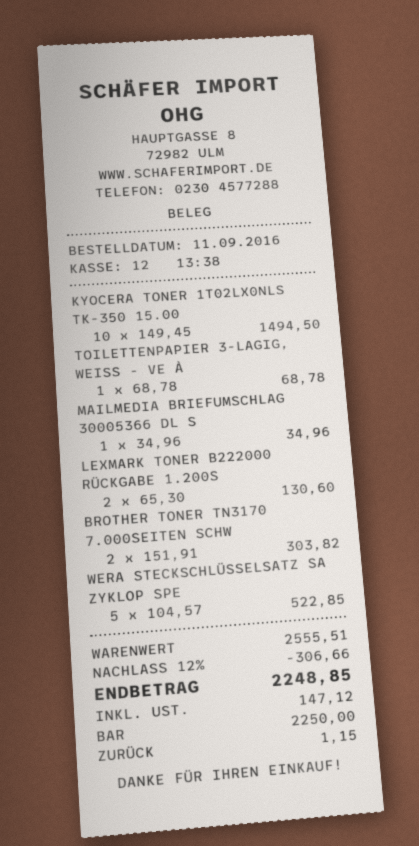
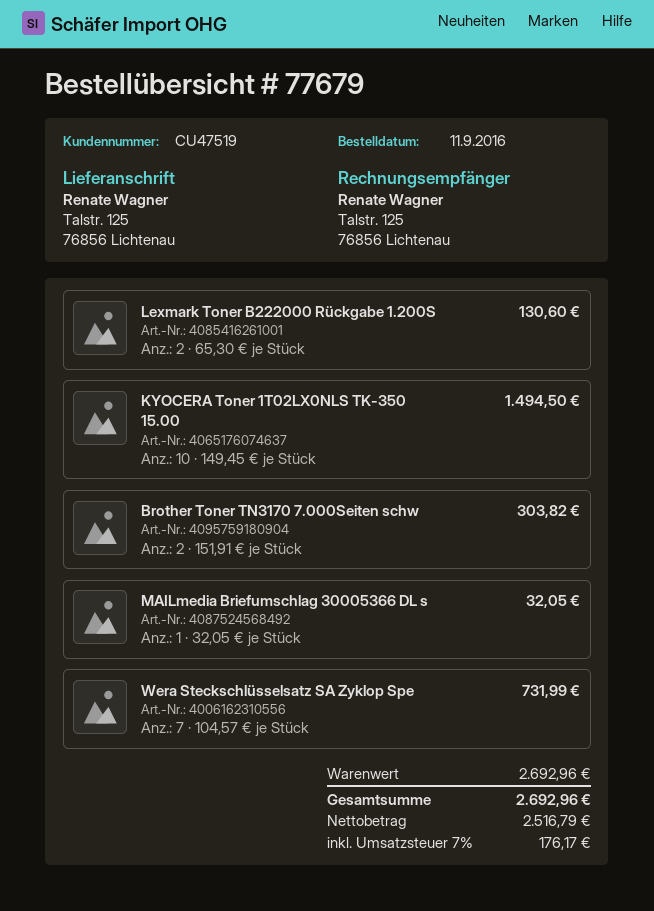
TOILETTENPAPIER 3-LAGIG, WEISS - VE À: 1 x 68.78 = 68.78 -> none
MAILMEDIA BRIEFUMSCHLAG 30005366 DL S: 1 x 34.96 = 34.96 -> 1 x 32.05 = 32.05
WERA STECKSCHLÜSSELSATZ SA ZYKLOP SPE: 5 x 104.57 = 522.85 -> 7 x 104.57 = 731.99
subtotal: 2555.51 -> 2692.96
discount: 12% = 306.66 -> none
tax: 147.12 -> 176.17
total: 2248.85 -> 2692.96

